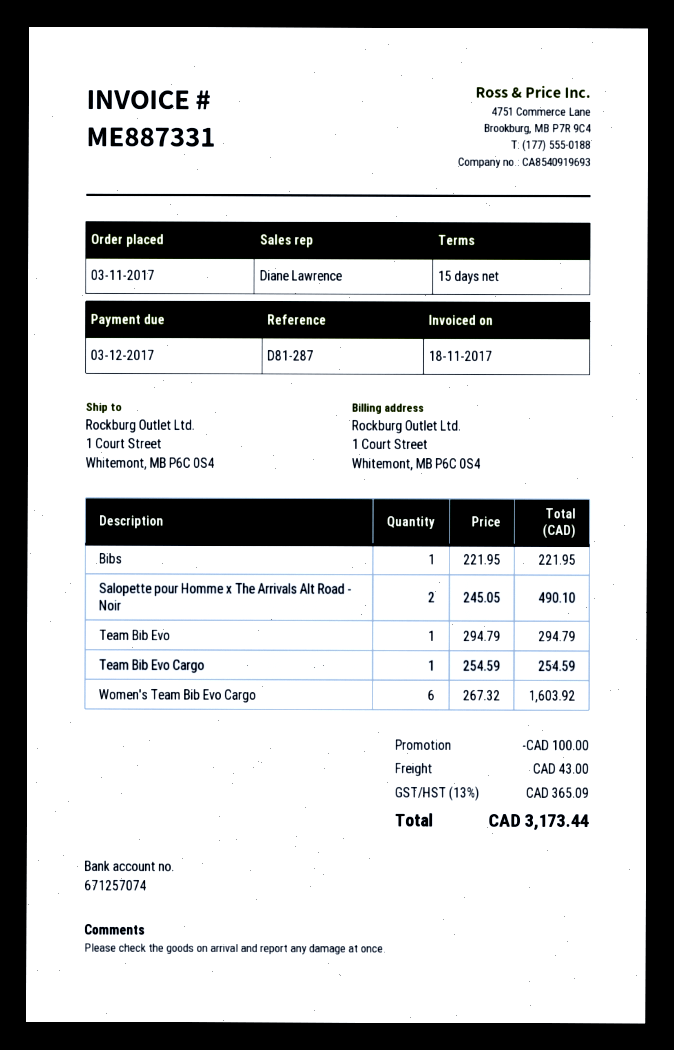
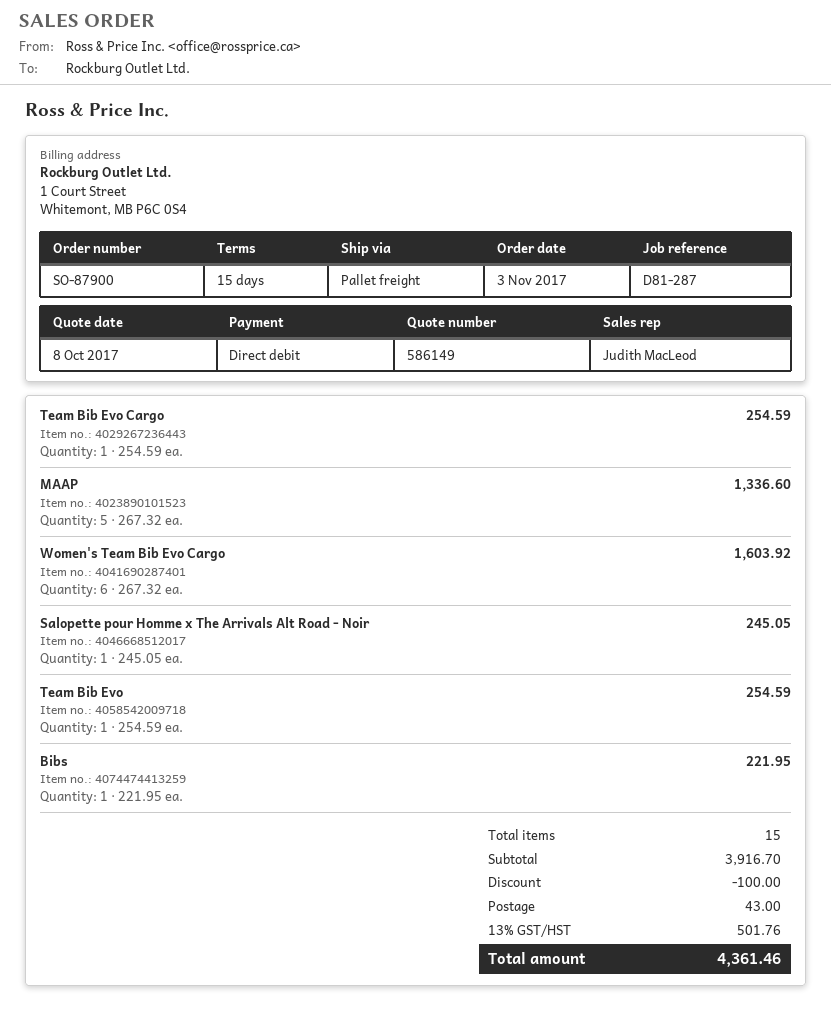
sales rep: Diane Lawrence -> Judith MacLeod
Salopette pour Homme x The Arrivals Alt Road - Noir: 2 x 245.05 = 490.10 -> 1 x 245.05 = 245.05
Team Bib Evo: 1 x 294.79 = 294.79 -> 1 x 254.59 = 254.59
MAAP: none -> 5 x 267.32 = 1336.60
tax: 13% = 365.09 -> 13% = 501.76
total: 3173.44 -> 4361.46

